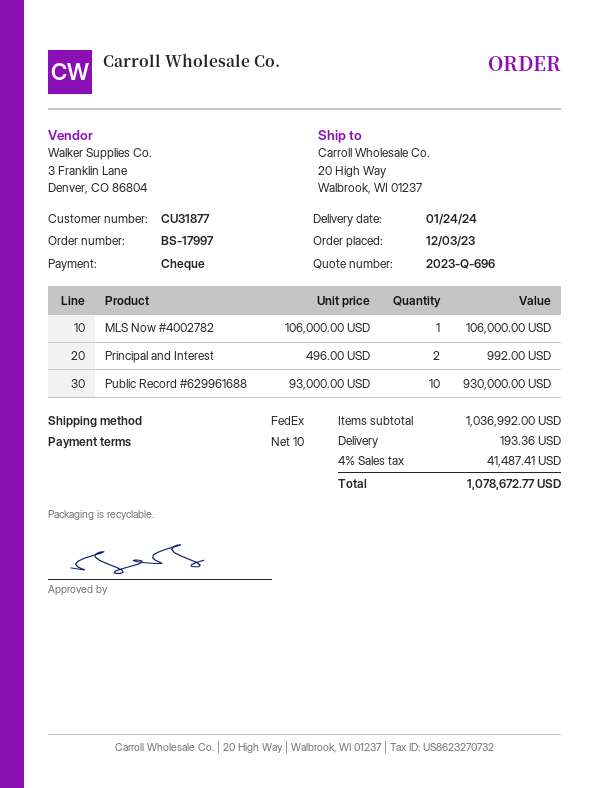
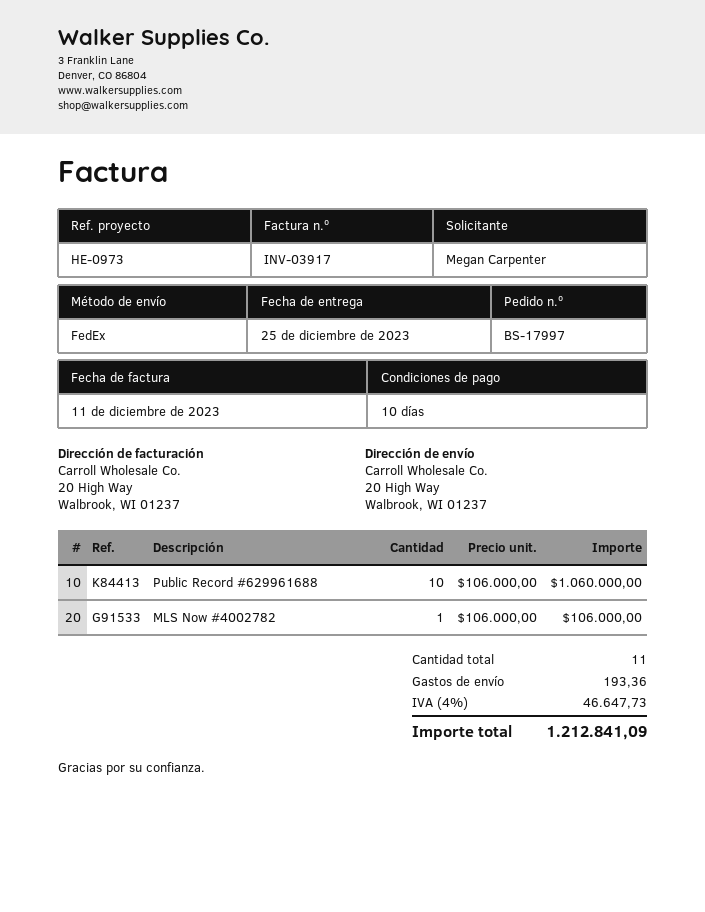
delivery date: 2024-01-24 -> 2023-12-25
Principal and Interest: 2 x 496.00 = 992.00 -> none
Public Record #629961688: 10 x 93000.00 = 930000.00 -> 10 x 106000.00 = 1060000.00
tax: 4% = 41487.41 -> 4% = 46647.73
total: 1078672.77 -> 1212841.09

